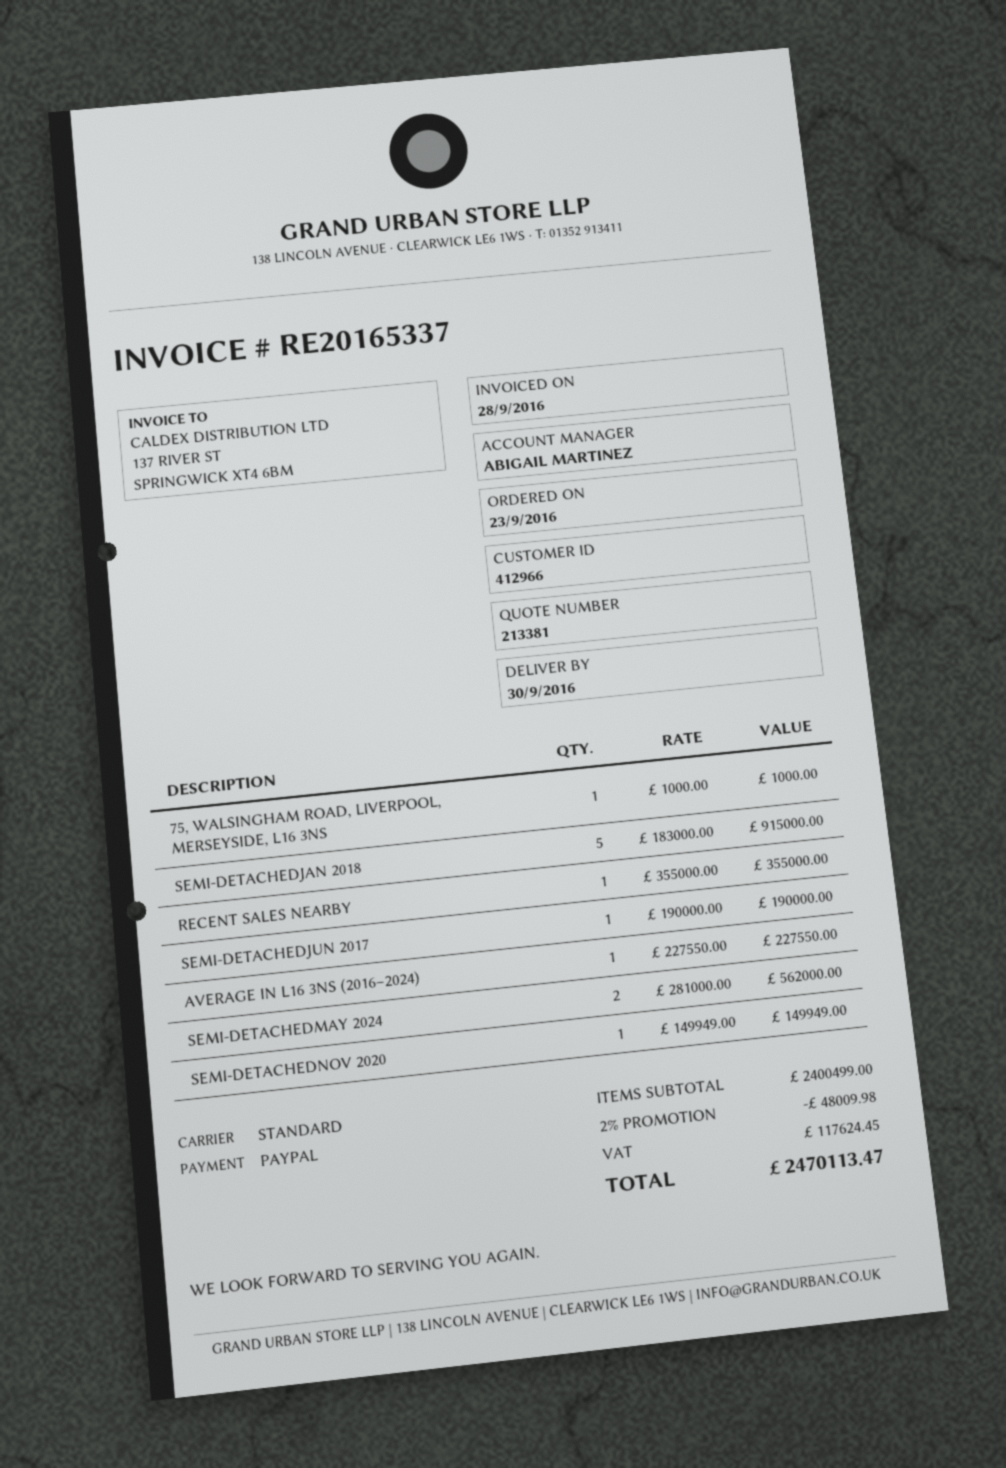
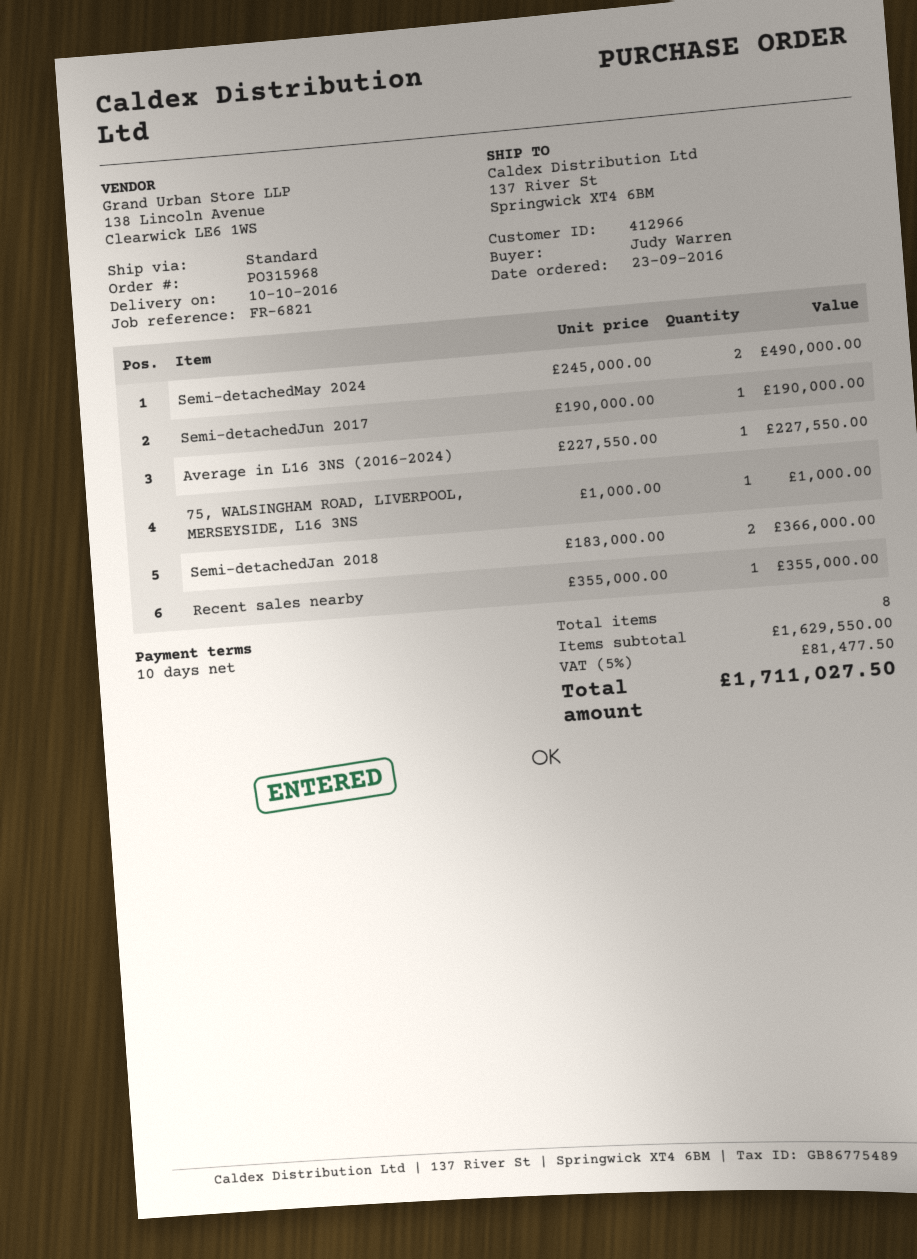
delivery date: 2016-09-30 -> 2016-10-10
SEMI-DETACHEDJAN 2018: 5 x 183000.00 = 915000.00 -> 2 x 183000.00 = 366000.00
SEMI-DETACHEDMAY 2024: 2 x 281000.00 = 562000.00 -> 2 x 245000.00 = 490000.00
SEMI-DETACHEDNOV 2020: 1 x 149949.00 = 149949.00 -> none
subtotal: 2400499.00 -> 1629550.00
discount: 2% = 48009.98 -> none
tax: 117624.45 -> 81477.50
total: 2470113.47 -> 1711027.50

